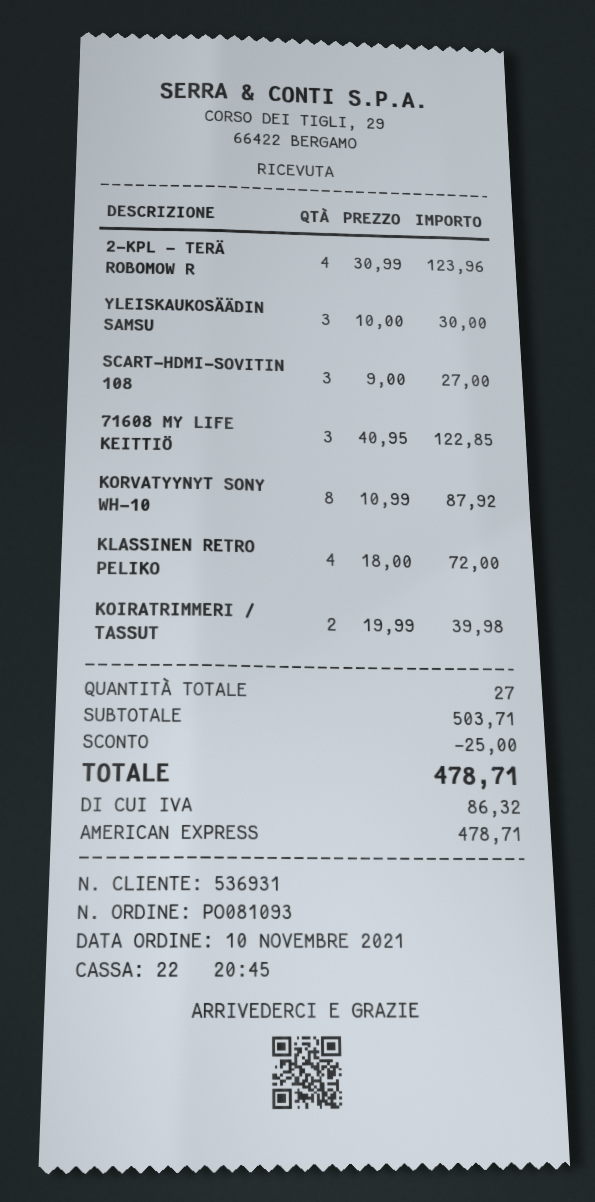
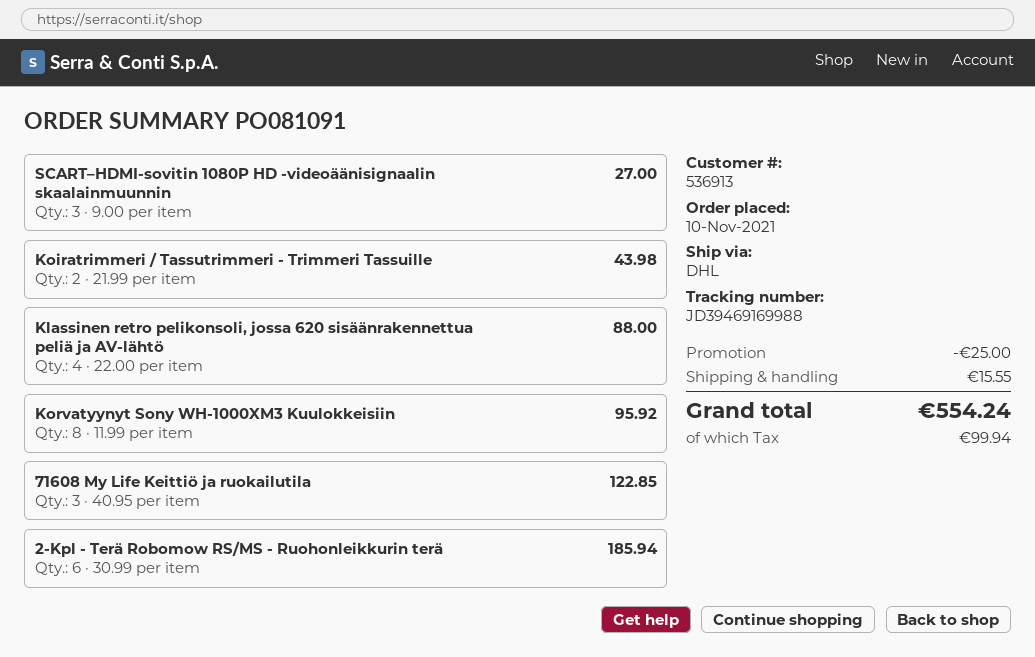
order number: PO081093 -> PO081091
customer number: 536931 -> 536913
2-KPL - TERÄ ROBOMOW R: 4 x 30.99 = 123.96 -> 6 x 30.99 = 185.94
YLEISKAUKOSÄÄDIN SAMSU: 3 x 10.00 = 30.00 -> none
KORVATYYNYT SONY WH-10: 8 x 10.99 = 87.92 -> 8 x 11.99 = 95.92
KLASSINEN RETRO PELIKO: 4 x 18.00 = 72.00 -> 4 x 22.00 = 88.00
KOIRATRIMMERI / TASSUT: 2 x 19.99 = 39.98 -> 2 x 21.99 = 43.98
shipping: none -> 15.55
tax: 86.32 -> 99.94
total: 478.71 -> 554.24

